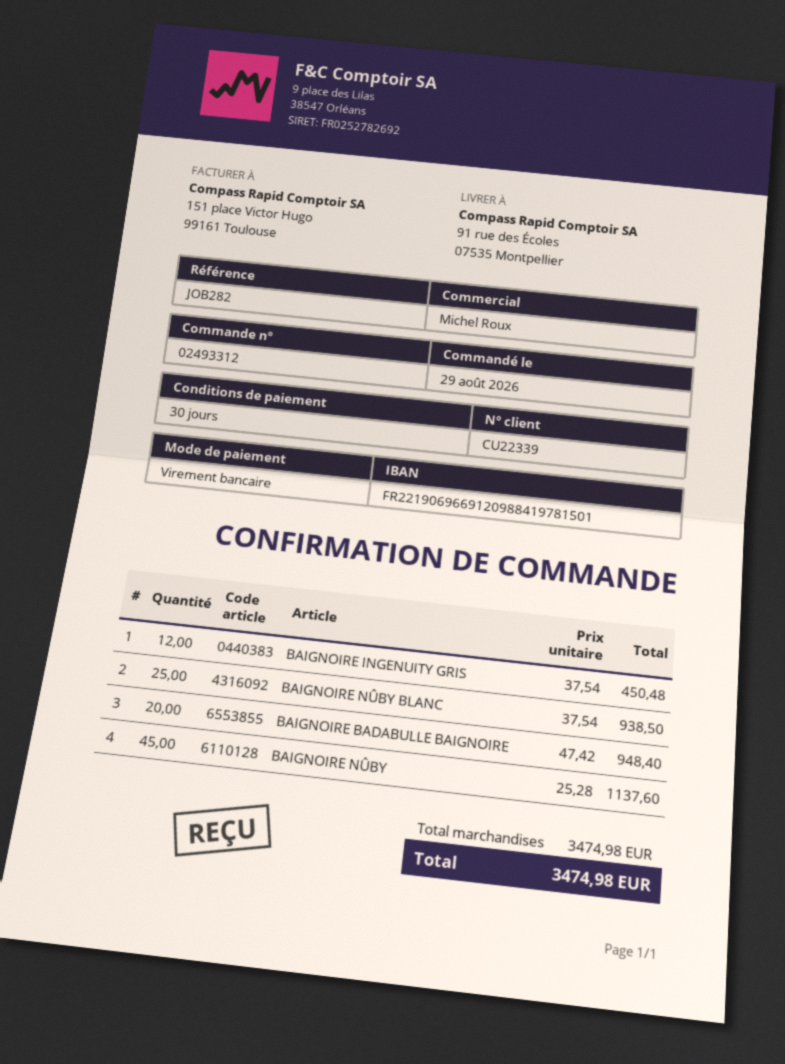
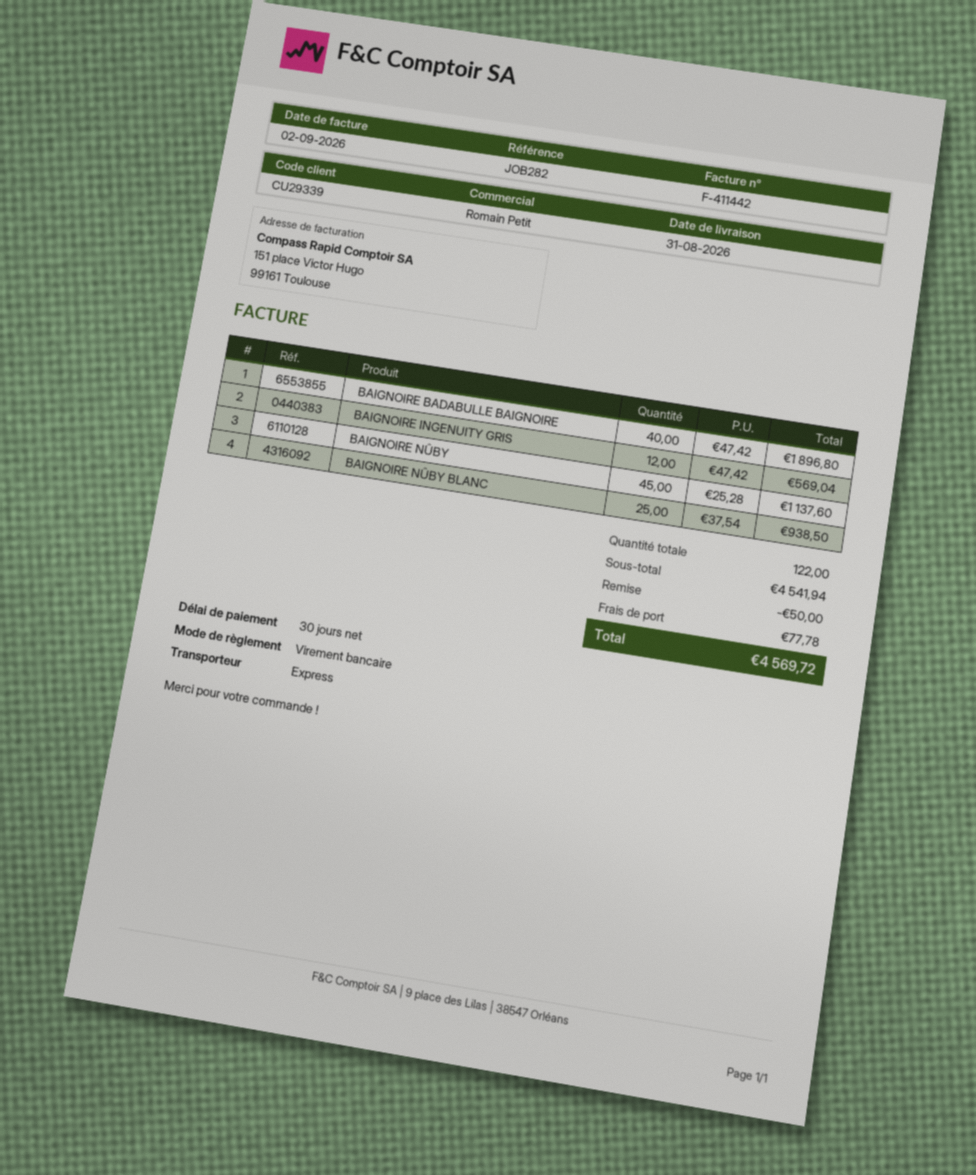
customer number: CU22339 -> CU29339
sales rep: Michel Roux -> Romain Petit
BAIGNOIRE INGENUITY GRIS: 12 x 37.54 = 450.48 -> 12 x 47.42 = 569.04
BAIGNOIRE BADABULLE BAIGNOIRE: 20 x 47.42 = 948.40 -> 40 x 47.42 = 1896.80
subtotal: 3474.98 -> 4541.94
discount: none -> 50.00
shipping: none -> 77.78
total: 3474.98 -> 4569.72

